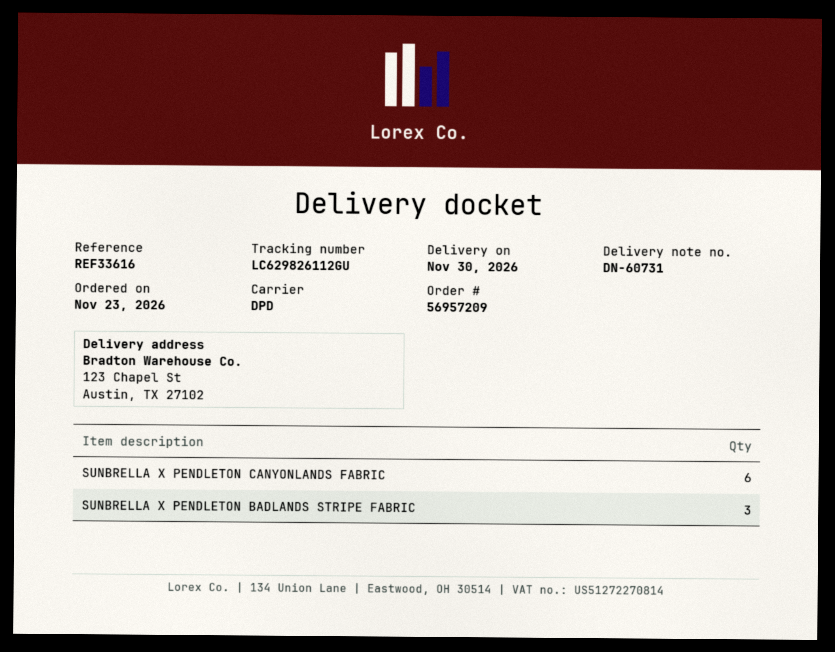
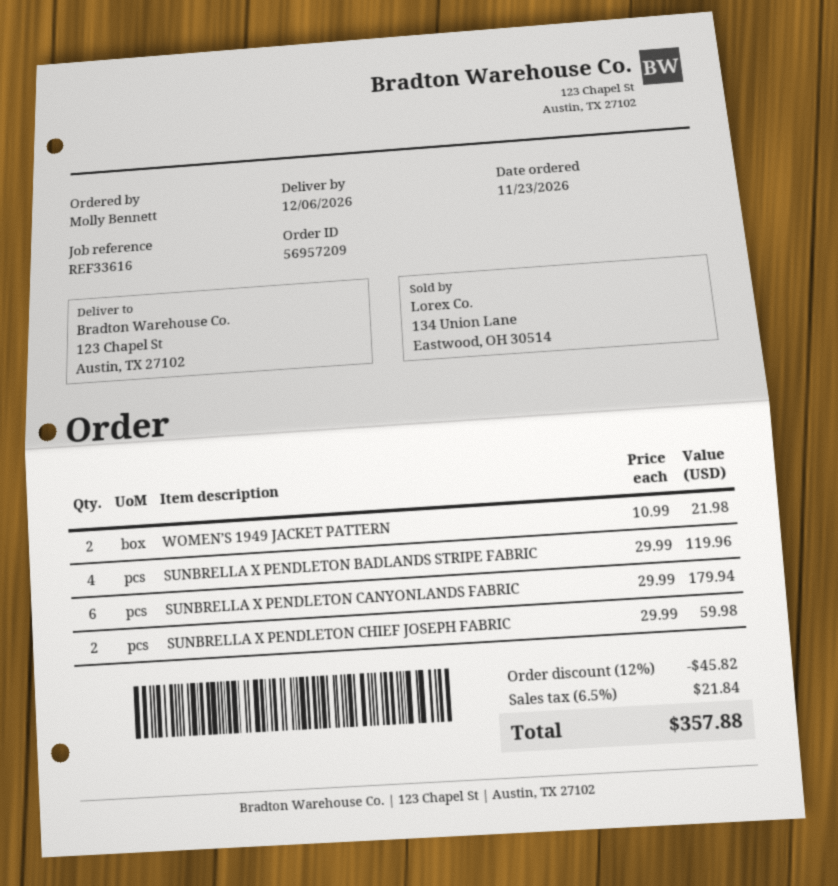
delivery date: 2026-11-30 -> 2026-12-06
SUNBRELLA X PENDLETON BADLANDS STRIPE FABRIC: 3 -> 4
WOMEN’S 1949 JACKET PATTERN: none -> 2
SUNBRELLA X PENDLETON CHIEF JOSEPH FABRIC: none -> 2

